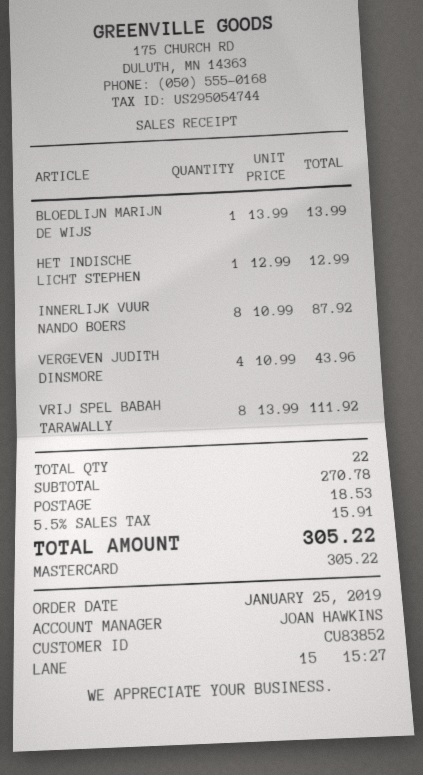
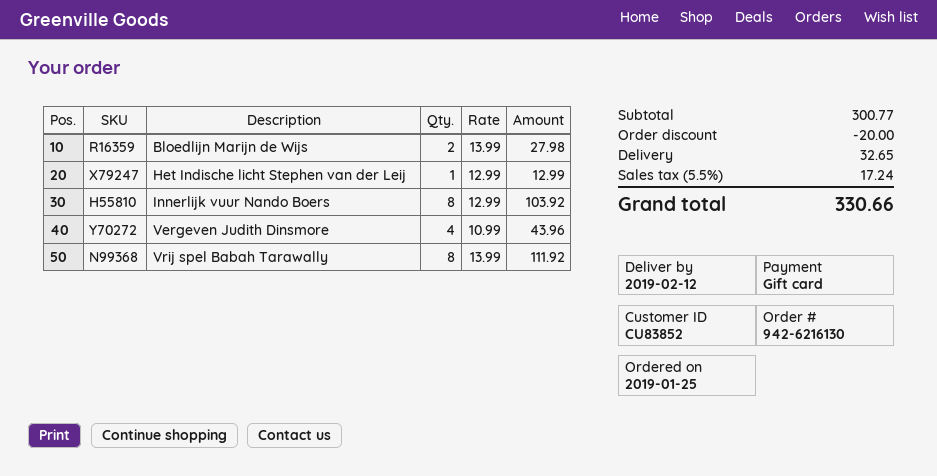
payment method: Mastercard -> gift card
BLOEDLIJN MARIJN DE WIJS: 1 x 13.99 = 13.99 -> 2 x 13.99 = 27.98
INNERLIJK VUUR NANDO BOERS: 8 x 10.99 = 87.92 -> 8 x 12.99 = 103.92
subtotal: 270.78 -> 300.77
discount: none -> 20.00
shipping: 18.53 -> 32.65
tax: 5.5% = 15.91 -> 5.5% = 17.24
total: 305.22 -> 330.66

